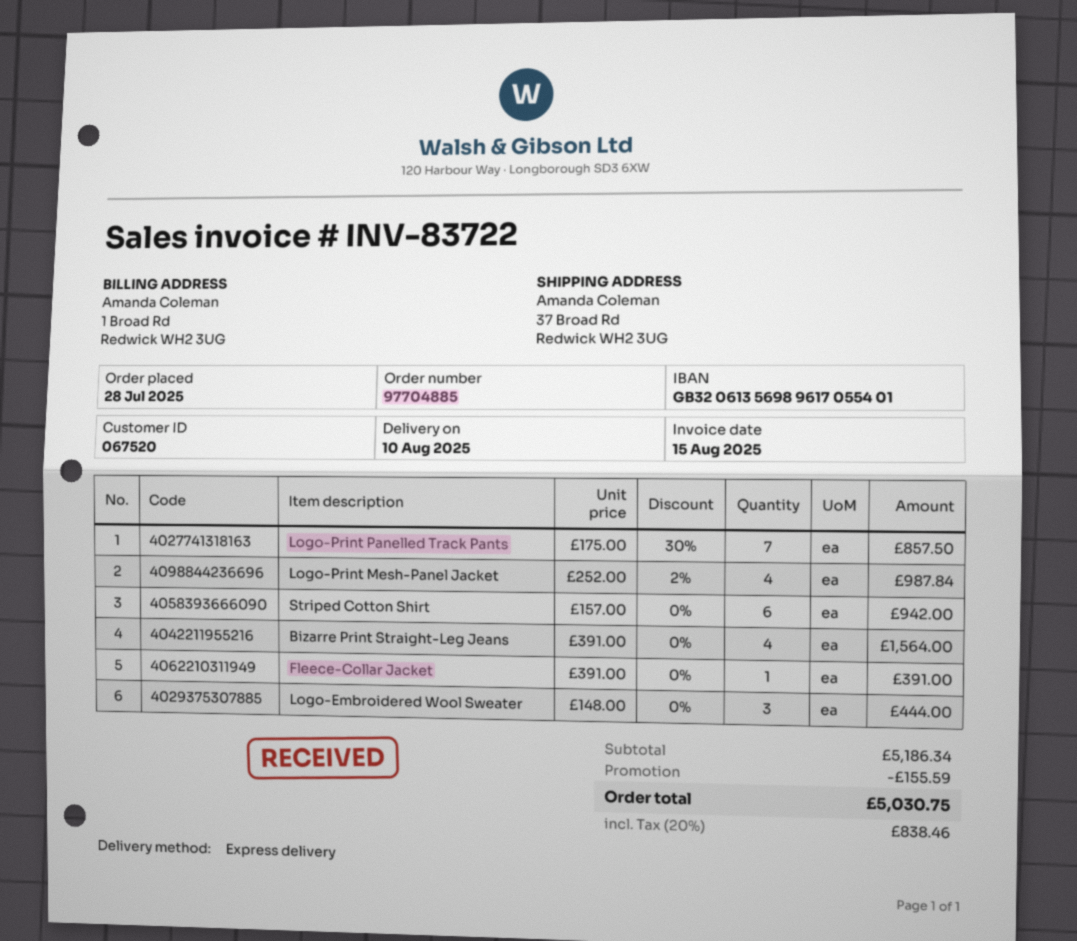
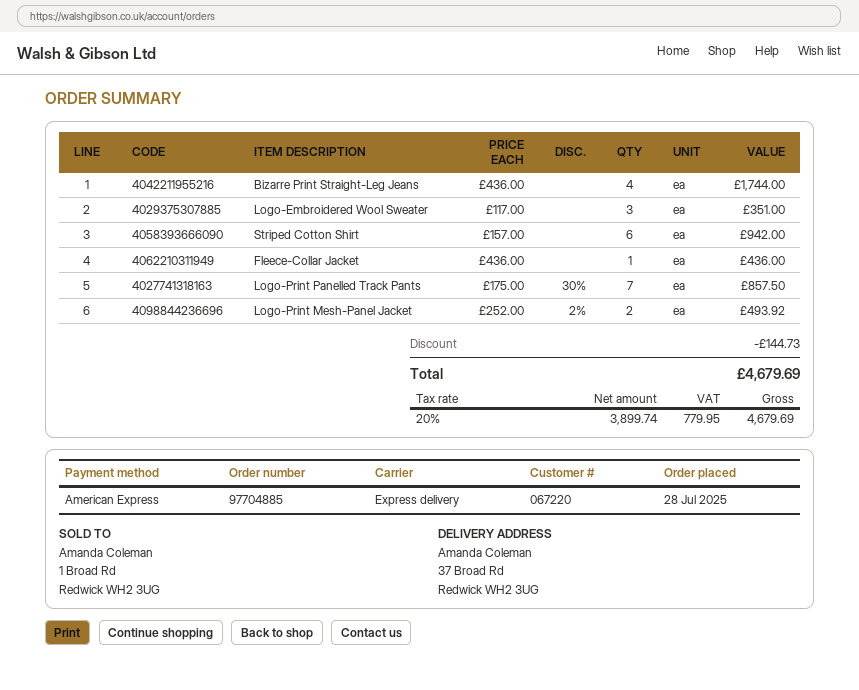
customer number: 067520 -> 067220
Logo-Print Mesh-Panel Jacket: 4 x 252.00 - 2% = 987.84 -> 2 x 252.00 - 2% = 493.92
Bizarre Print Straight-Leg Jeans: 4 x 391.00 = 1564.00 -> 4 x 436.00 = 1744.00
Fleece-Collar Jacket: 1 x 391.00 = 391.00 -> 1 x 436.00 = 436.00
Logo-Embroidered Wool Sweater: 3 x 148.00 = 444.00 -> 3 x 117.00 = 351.00
discount: 155.59 -> 144.73
tax: 20% = 838.46 -> 20% = 779.95
total: 5030.75 -> 4679.69

